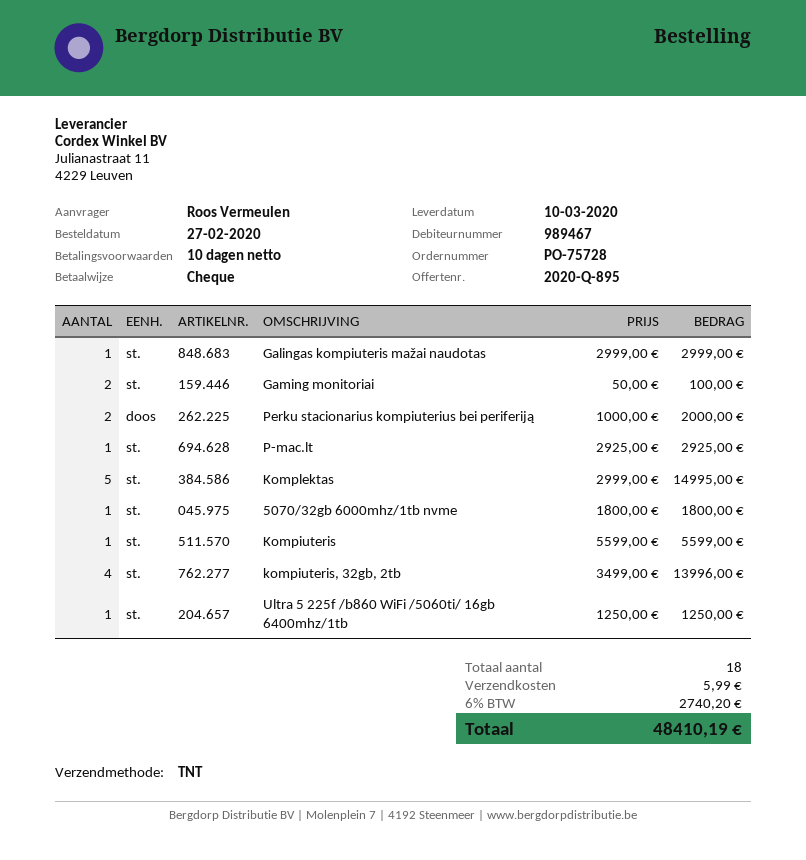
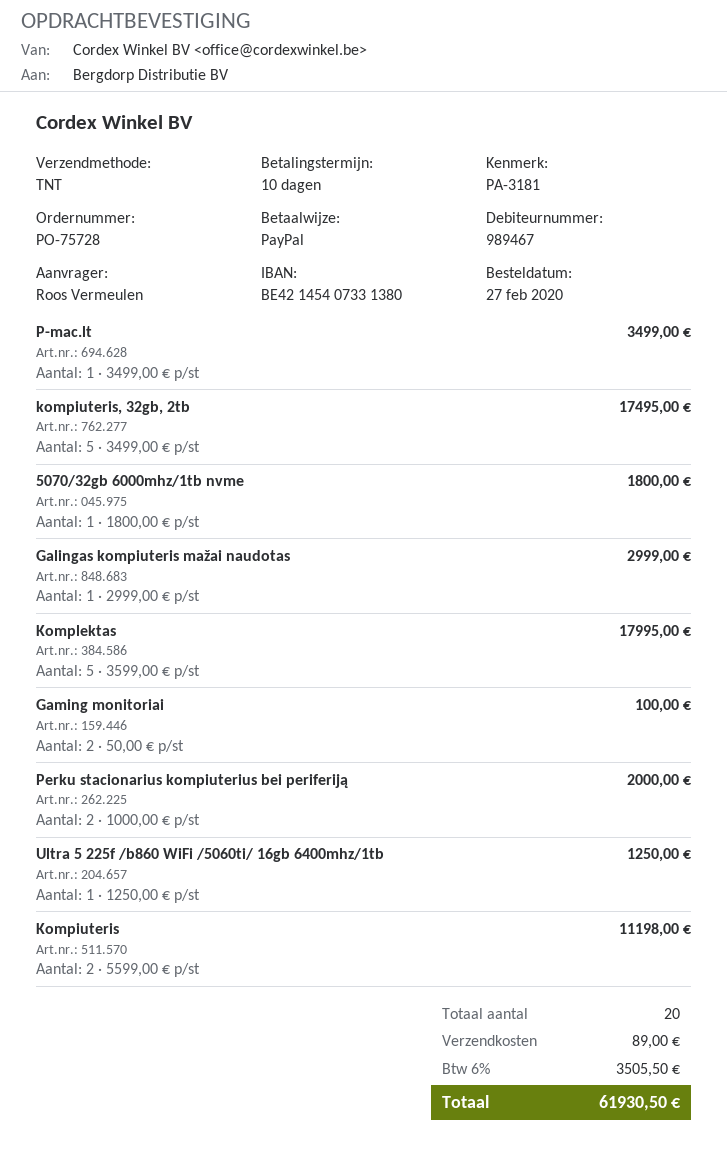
payment method: cheque -> PayPal
P-mac.lt: 1 x 2925.00 = 2925.00 -> 1 x 3499.00 = 3499.00
Komplektas: 5 x 2999.00 = 14995.00 -> 5 x 3599.00 = 17995.00
Kompiuteris: 1 x 5599.00 = 5599.00 -> 2 x 5599.00 = 11198.00
kompiuteris, 32gb, 2tb: 4 x 3499.00 = 13996.00 -> 5 x 3499.00 = 17495.00
total quantity: 18 -> 20
shipping: 5.99 -> 89.00
tax: 6% = 2740.20 -> 6% = 3505.50
total: 48410.19 -> 61930.50

